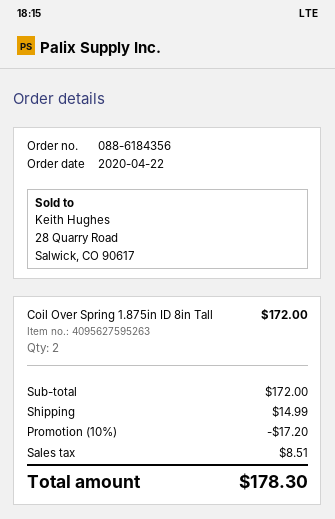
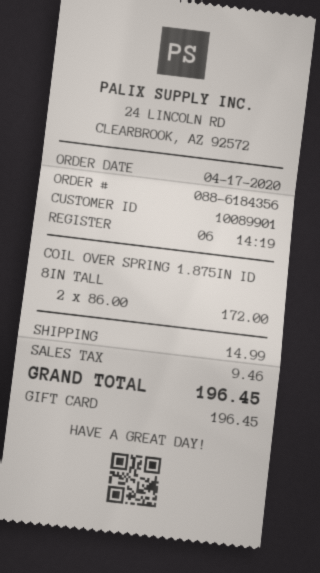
order date: 2020-04-22 -> 2020-04-17
discount: 10% = 17.20 -> none
tax: 8.51 -> 9.46
total: 178.30 -> 196.45

